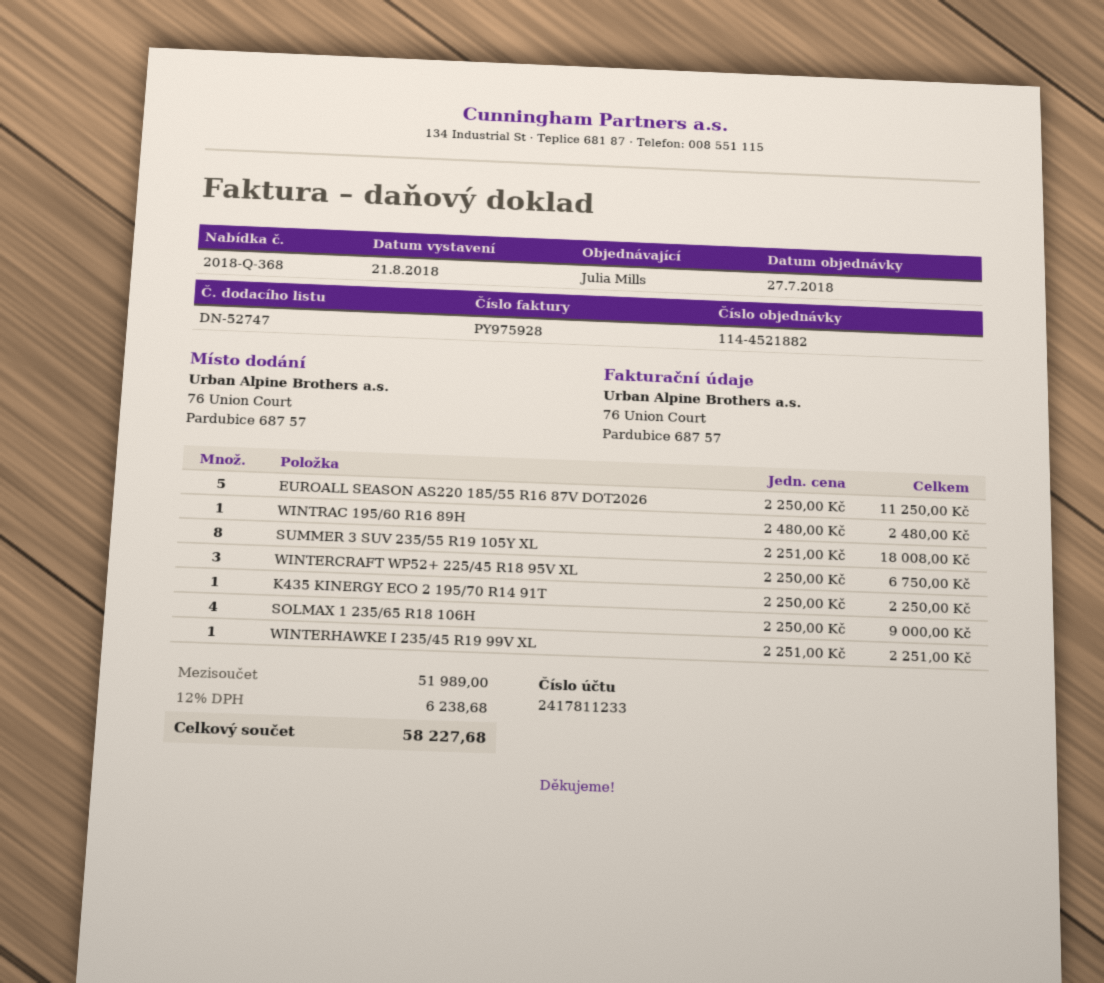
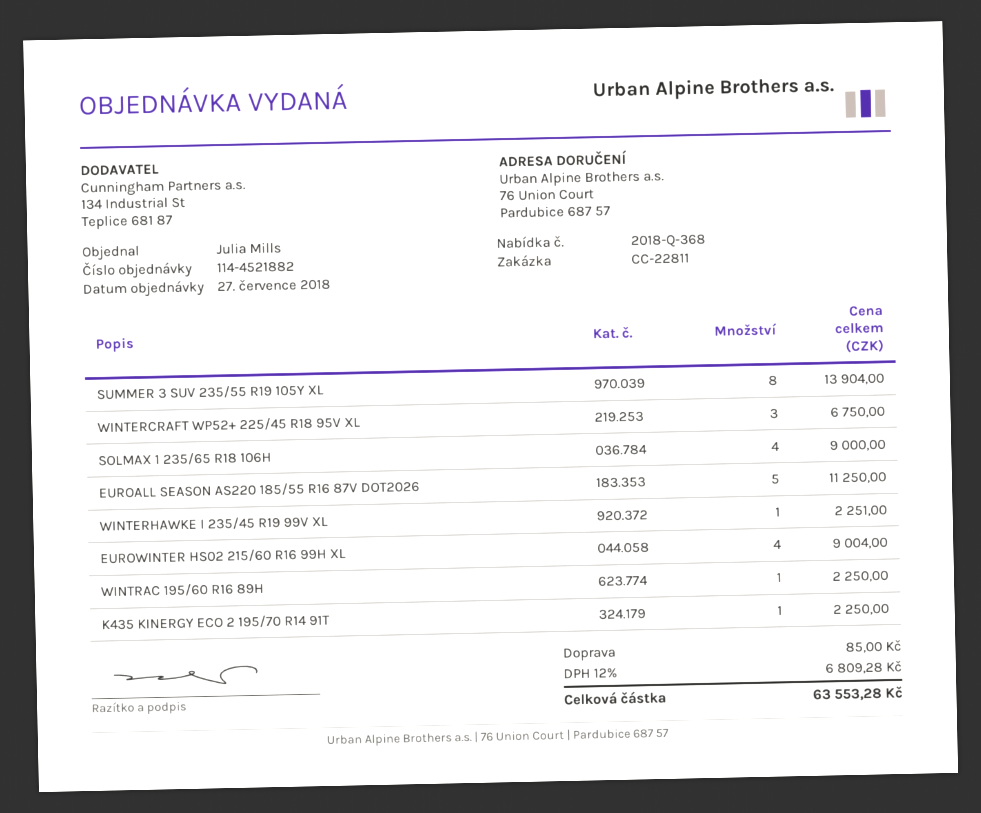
WINTRAC 195/60 R16 89H: 1 for 2480.00 -> 1 for 2250.00
SUMMER 3 SUV 235/55 R19 105Y XL: 8 for 18008.00 -> 8 for 13904.00
EUROWINTER HS02 215/60 R16 99H XL: none -> 4 for 9004.00
shipping: none -> 85.00
tax: 12% = 6238.68 -> 12% = 6809.28
total: 58227.68 -> 63553.28

